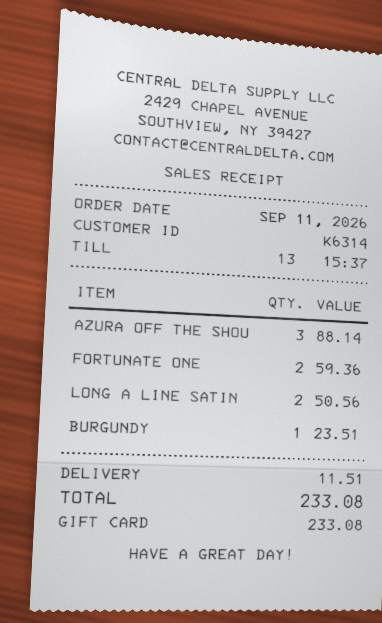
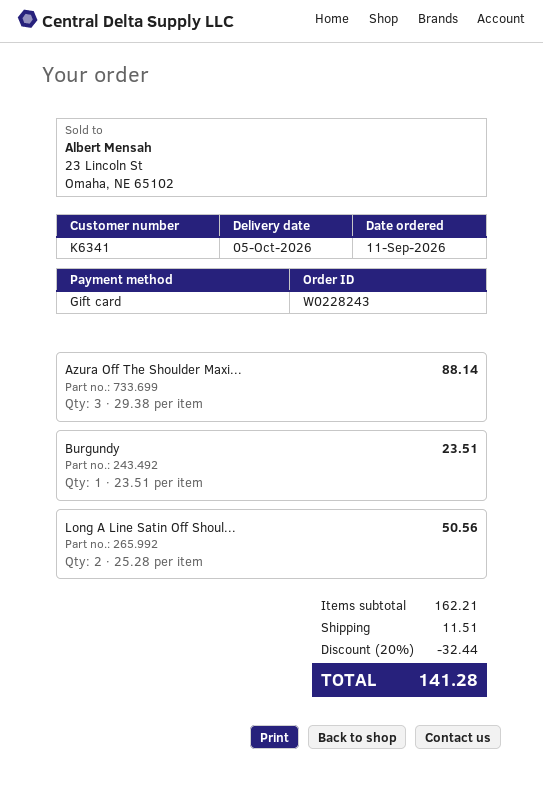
customer number: K6314 -> K6341
FORTUNATE ONE: 2 for 59.36 -> none
discount: none -> 20% = 32.44
total: 233.08 -> 141.28

